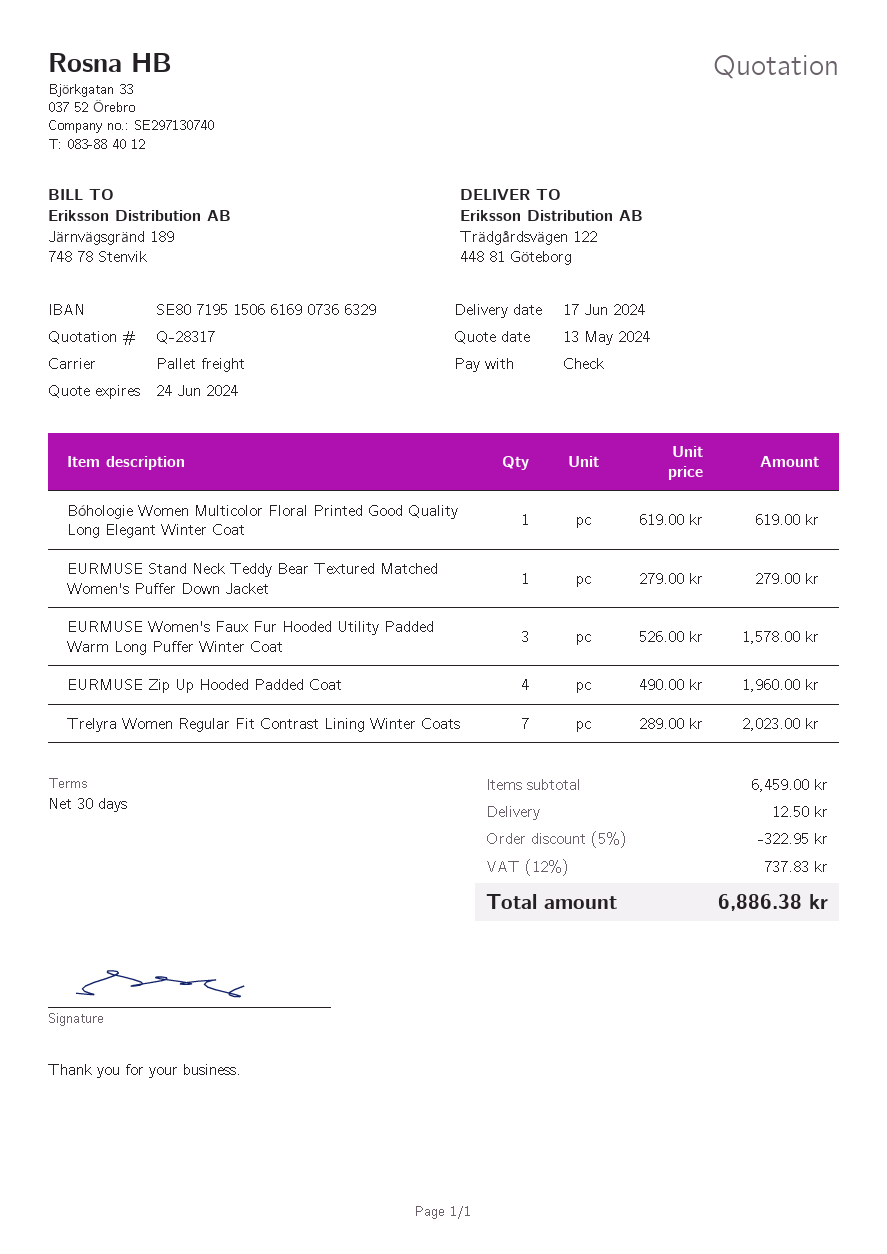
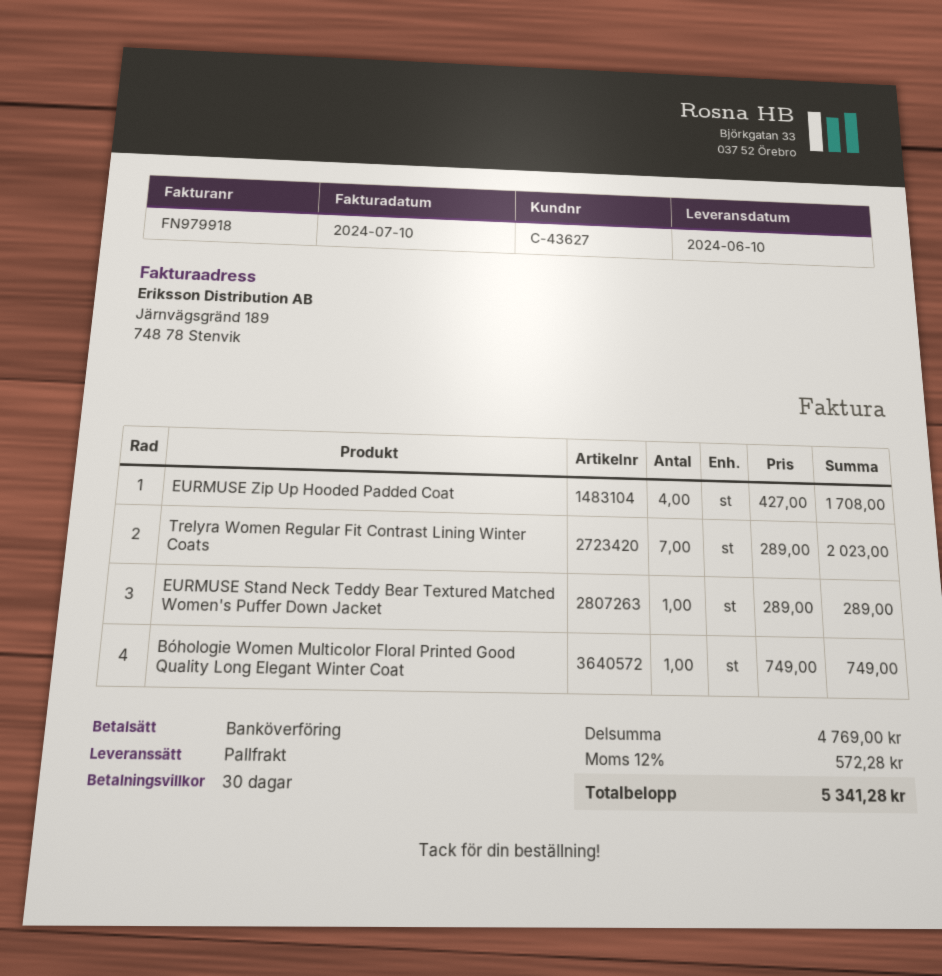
delivery date: 2024-06-17 -> 2024-06-10
payment method: cheque -> bank transfer
Bóhologie Women Multicolor Floral Printed Good Quality Long Elegant Winter Coat: 1 x 619.00 = 619.00 -> 1 x 749.00 = 749.00
EURMUSE Stand Neck Teddy Bear Textured Matched Women's Puffer Down Jacket: 1 x 279.00 = 279.00 -> 1 x 289.00 = 289.00
EURMUSE Women's Faux Fur Hooded Utility Padded Warm Long Puffer Winter Coat: 3 x 526.00 = 1578.00 -> none
EURMUSE Zip Up Hooded Padded Coat: 4 x 490.00 = 1960.00 -> 4 x 427.00 = 1708.00
subtotal: 6459.00 -> 4769.00
discount: 5% = 322.95 -> none
shipping: 12.50 -> none
tax: 12% = 737.83 -> 12% = 572.28
total: 6886.38 -> 5341.28

